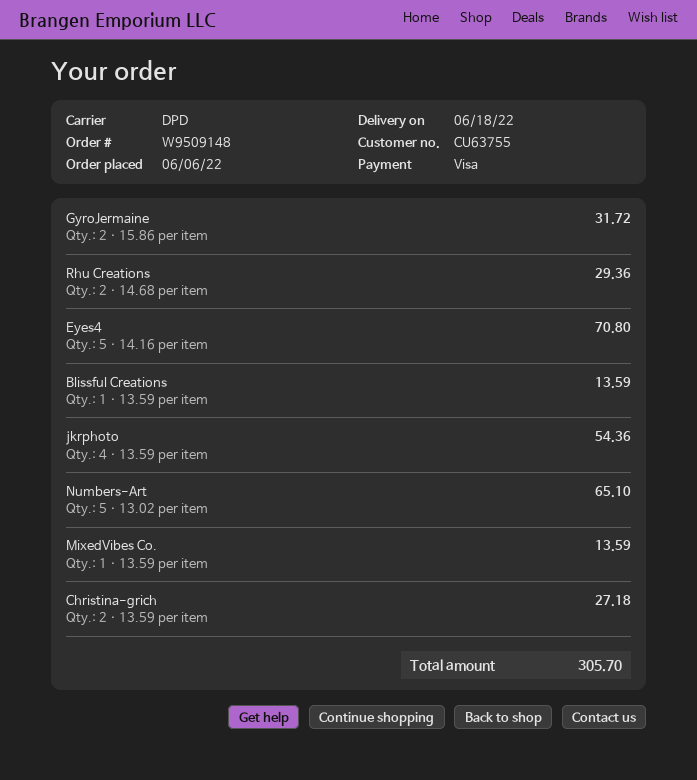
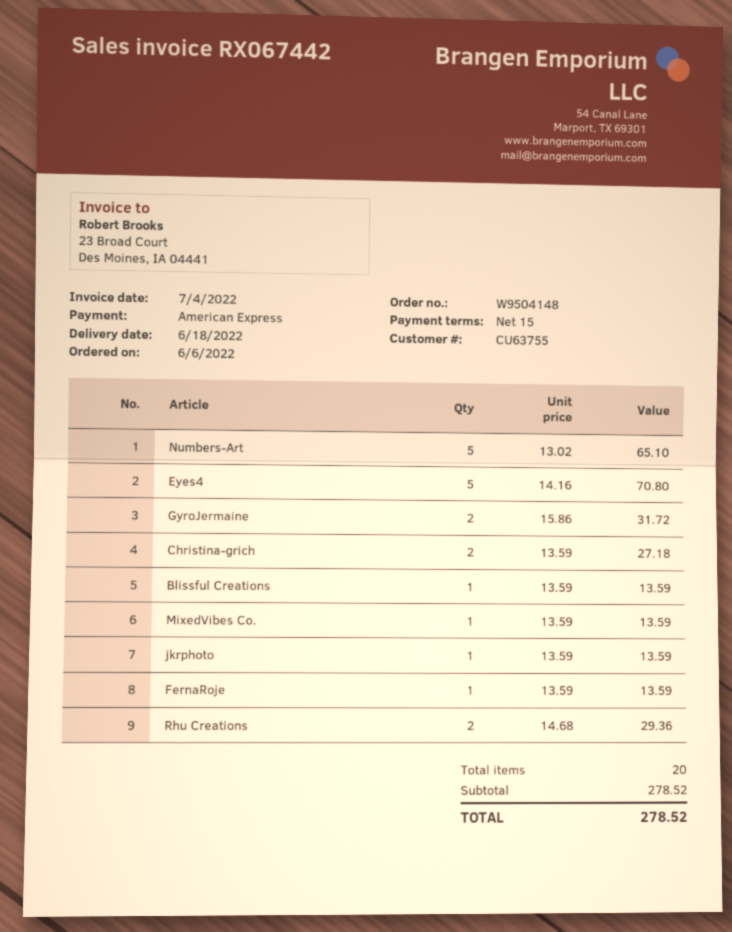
order number: W9509148 -> W9504148
payment method: Visa -> American Express
jkrphoto: 4 x 13.59 = 54.36 -> 1 x 13.59 = 13.59
FernaRoje: none -> 1 x 13.59 = 13.59
total: 305.70 -> 278.52

